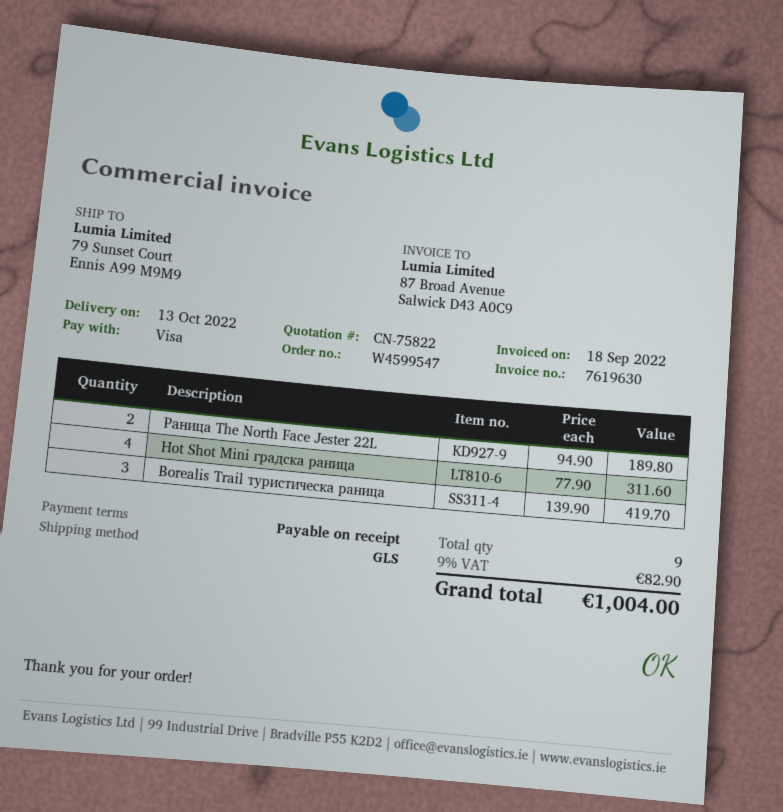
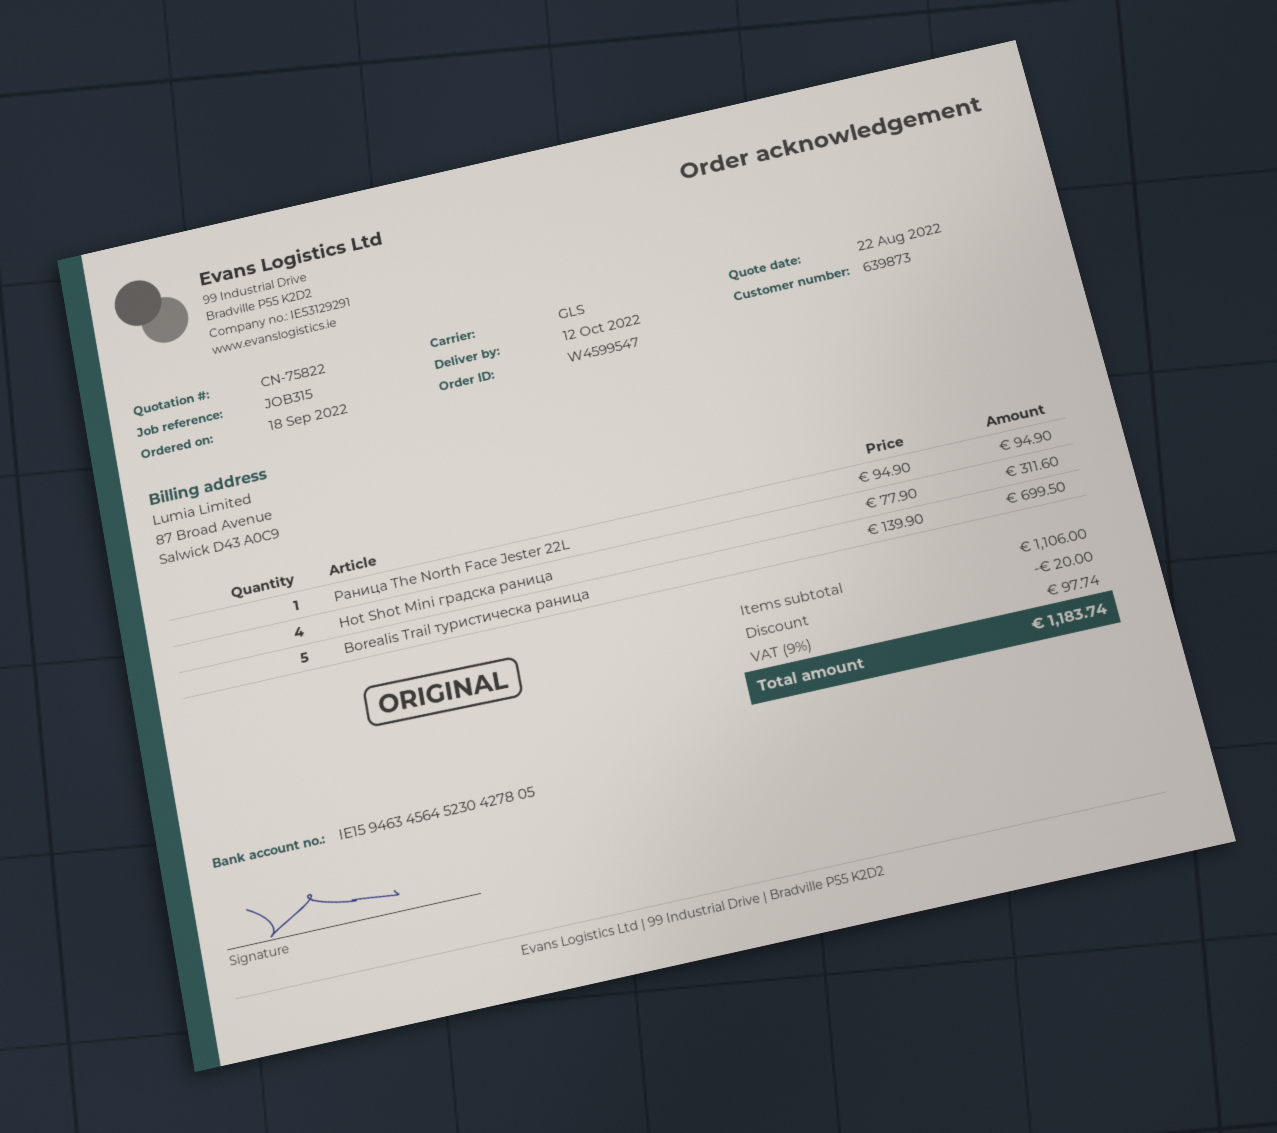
delivery date: 2022-10-13 -> 2022-10-12
Раница The North Face Jester 22L: 2 x 94.90 = 189.80 -> 1 x 94.90 = 94.90
Borealis Trail туристическа раница: 3 x 139.90 = 419.70 -> 5 x 139.90 = 699.50
discount: none -> 20.00
tax: 9% = 82.90 -> 9% = 97.74
total: 1004.00 -> 1183.74

